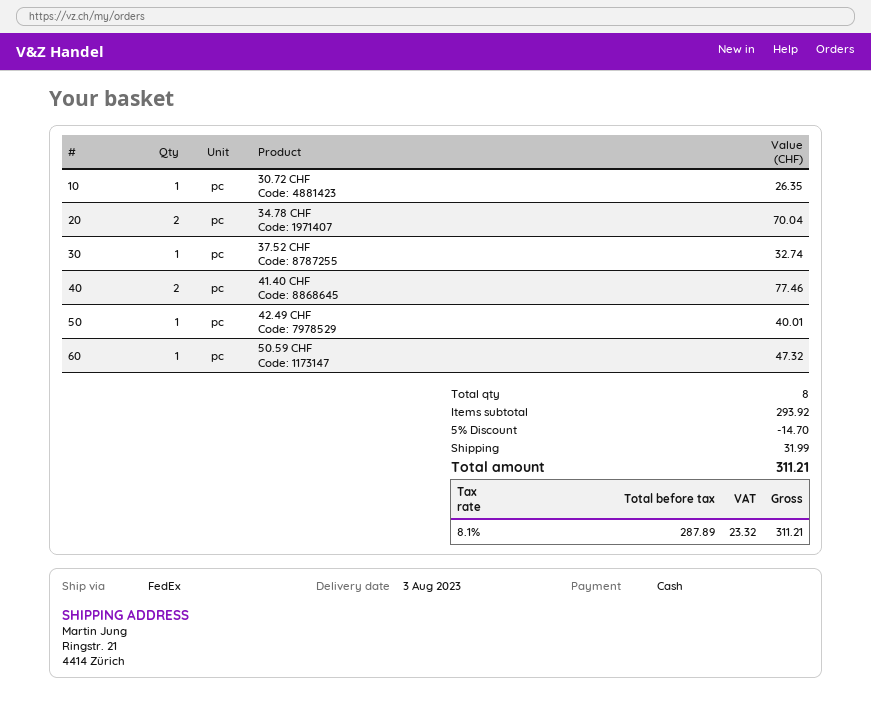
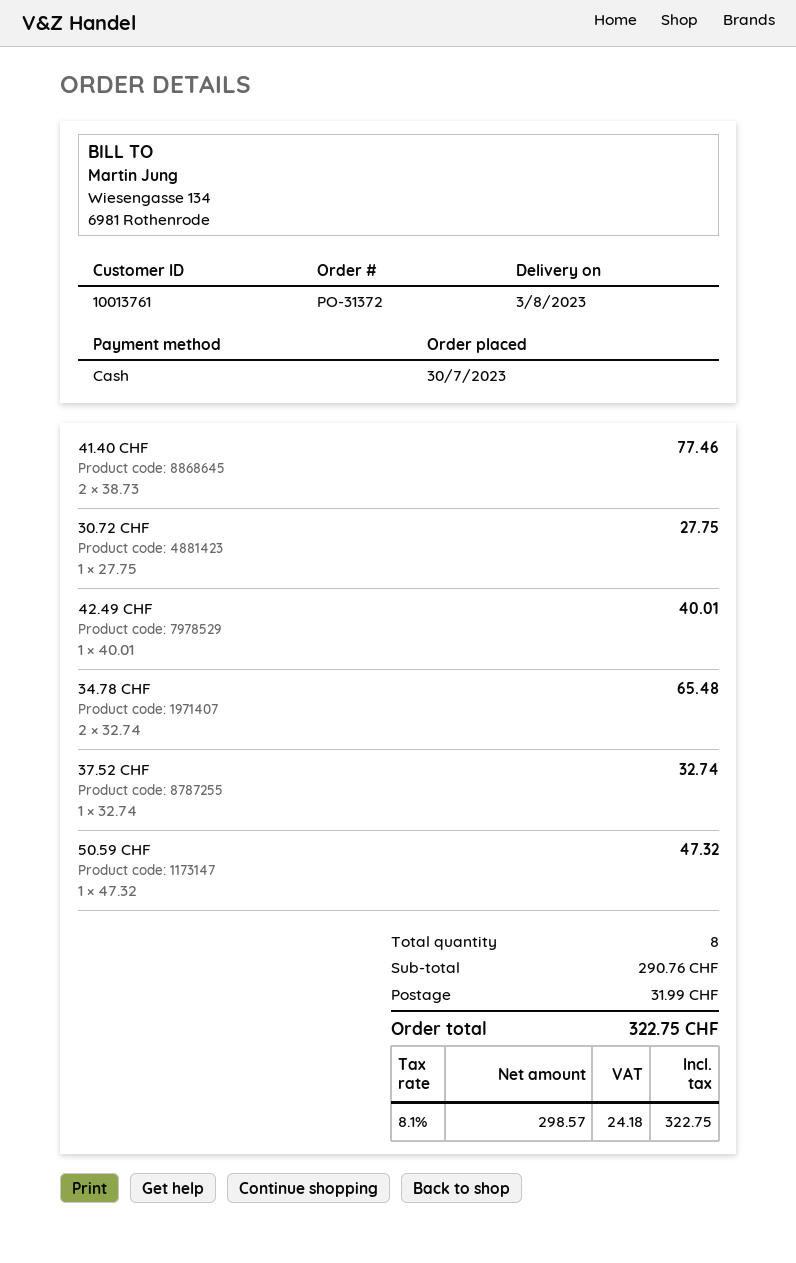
30.72 CHF: 1 for 26.35 -> 1 for 27.75
34.78 CHF: 2 for 70.04 -> 2 for 65.48
subtotal: 293.92 -> 290.76
discount: 5% = 14.70 -> none
net: 287.89 -> 298.57
tax: 8.1% = 23.32 -> 8.1% = 24.18
total: 311.21 -> 322.75

